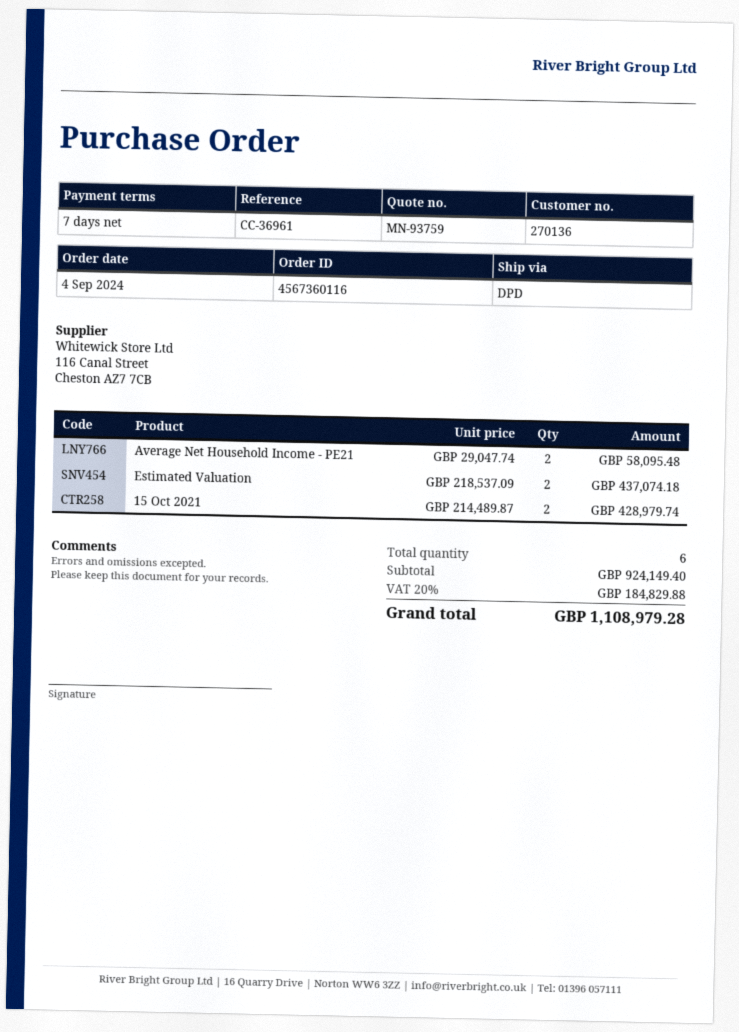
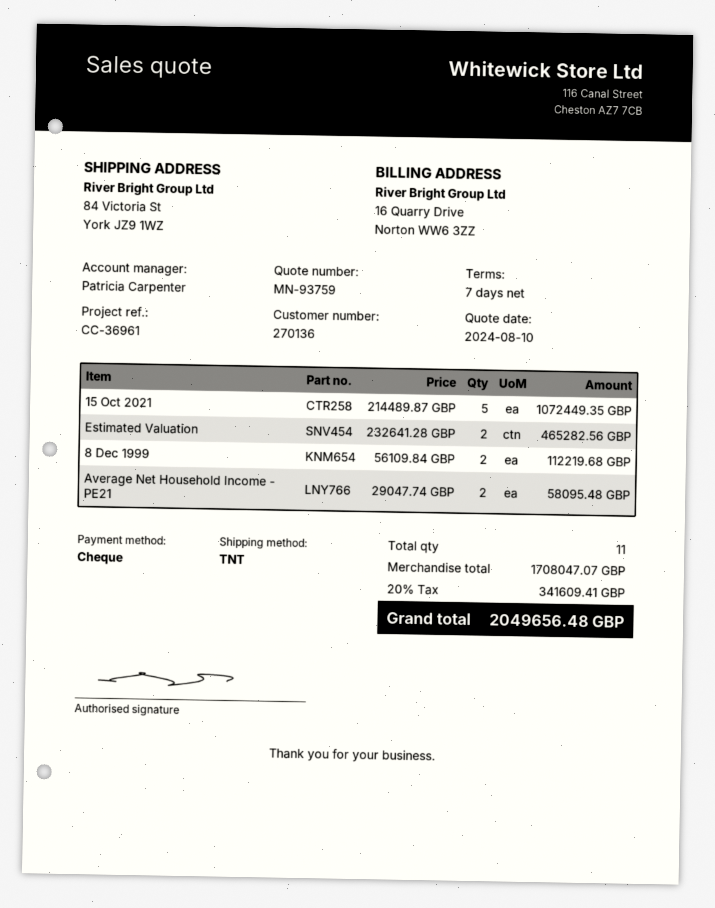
shipping method: DPD -> TNT
Estimated Valuation: 2 x 218537.09 = 437074.18 -> 2 x 232641.28 = 465282.56
15 Oct 2021: 2 x 214489.87 = 428979.74 -> 5 x 214489.87 = 1072449.35
8 Dec 1999: none -> 2 x 56109.84 = 112219.68
total quantity: 6 -> 11
subtotal: 924149.40 -> 1708047.07
tax: 20% = 184829.88 -> 20% = 341609.41
total: 1108979.28 -> 2049656.48

